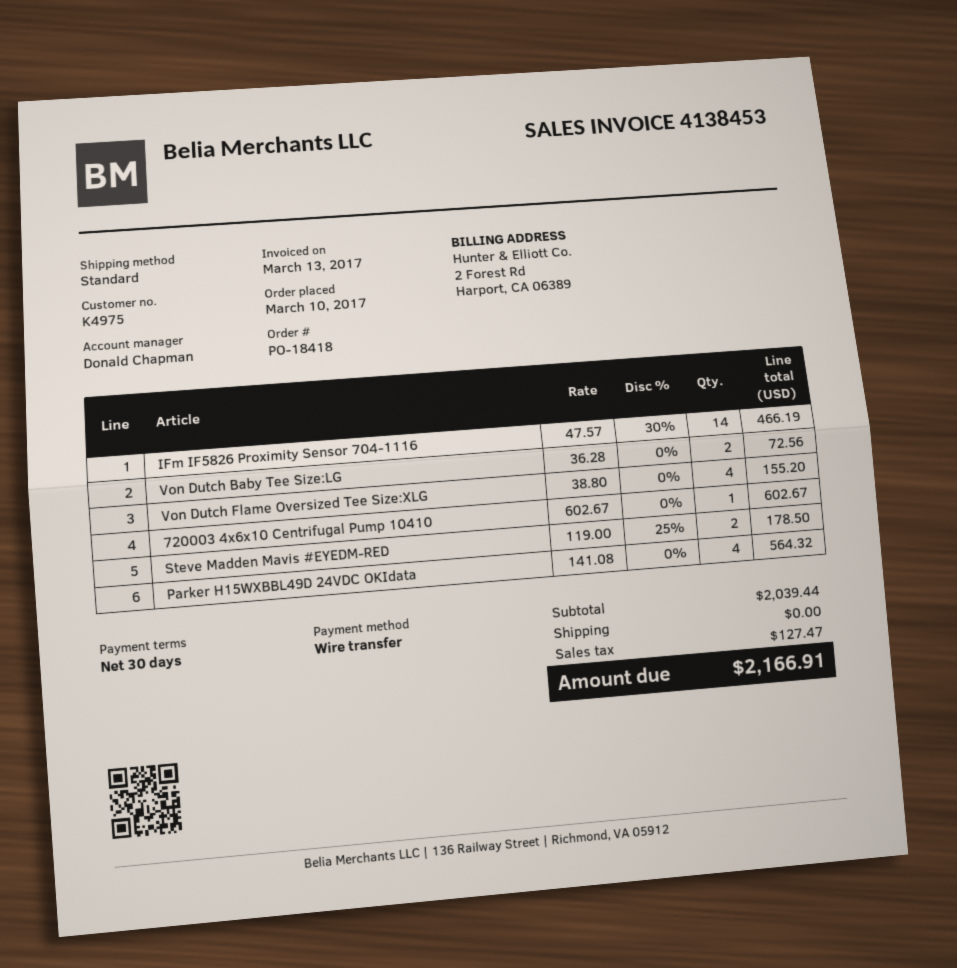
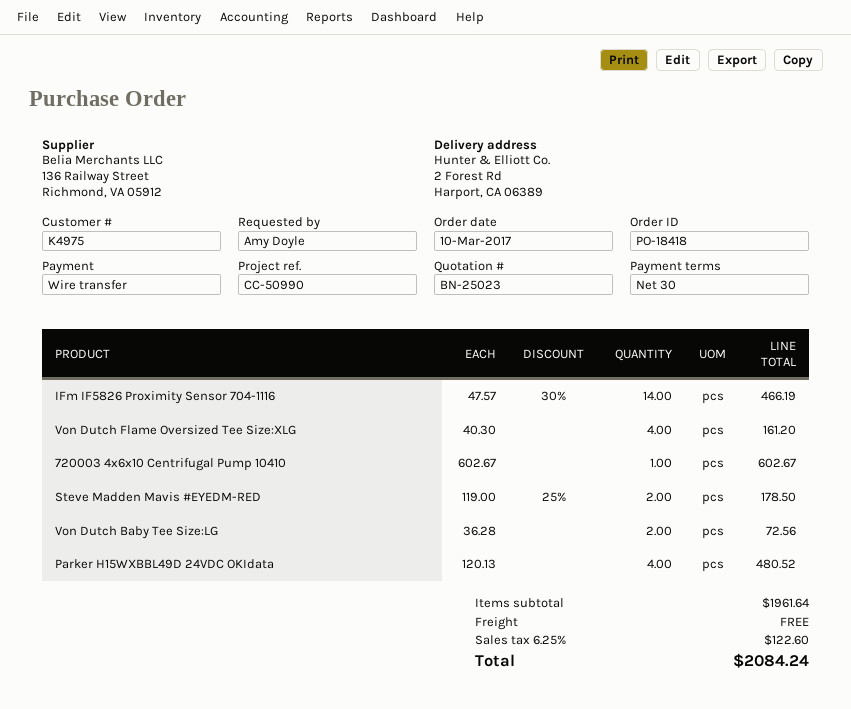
Von Dutch Flame Oversized Tee Size:XLG: 4 x 38.80 = 155.20 -> 4 x 40.30 = 161.20
Parker H15WXBBL49D 24VDC OKIdata: 4 x 141.08 = 564.32 -> 4 x 120.13 = 480.52
subtotal: 2039.44 -> 1961.64
tax: 127.47 -> 122.60
total: 2166.91 -> 2084.24

